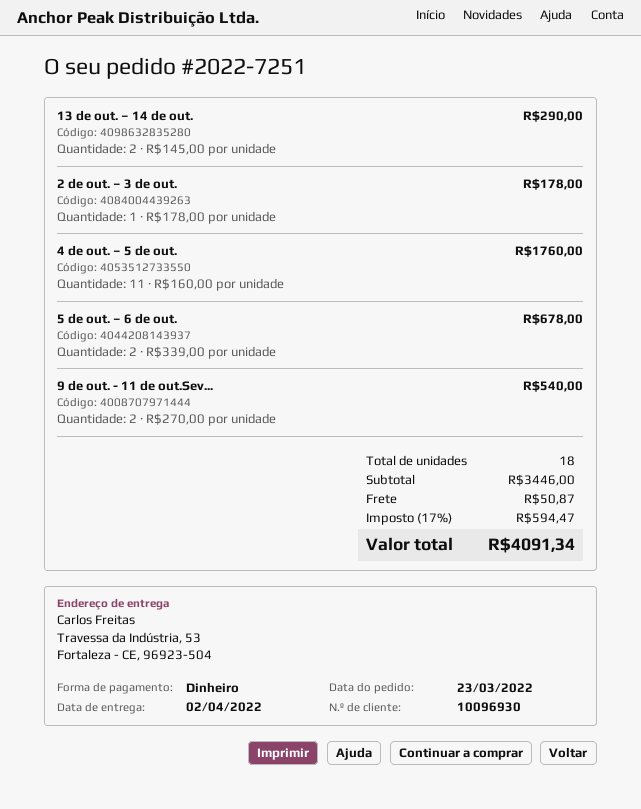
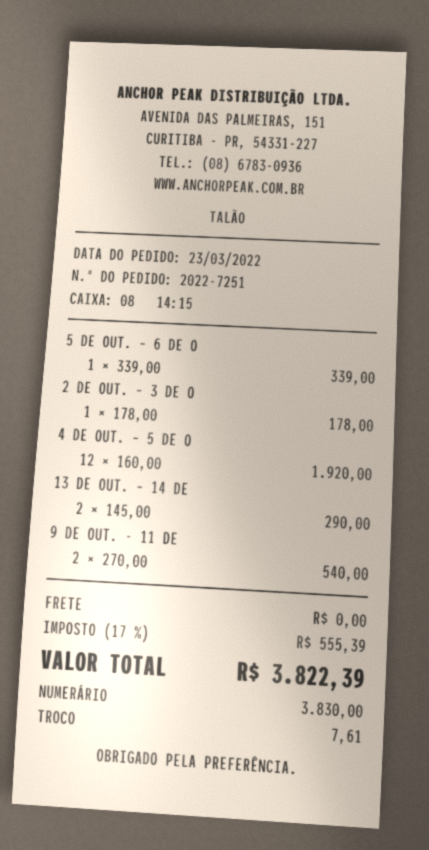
4 de out. – 5 de out.: 11 x 160.00 = 1760.00 -> 12 x 160.00 = 1920.00
5 de out. – 6 de out.: 2 x 339.00 = 678.00 -> 1 x 339.00 = 339.00
shipping: 50.87 -> 0.00
tax: 17% = 594.47 -> 17% = 555.39
total: 4091.34 -> 3822.39

